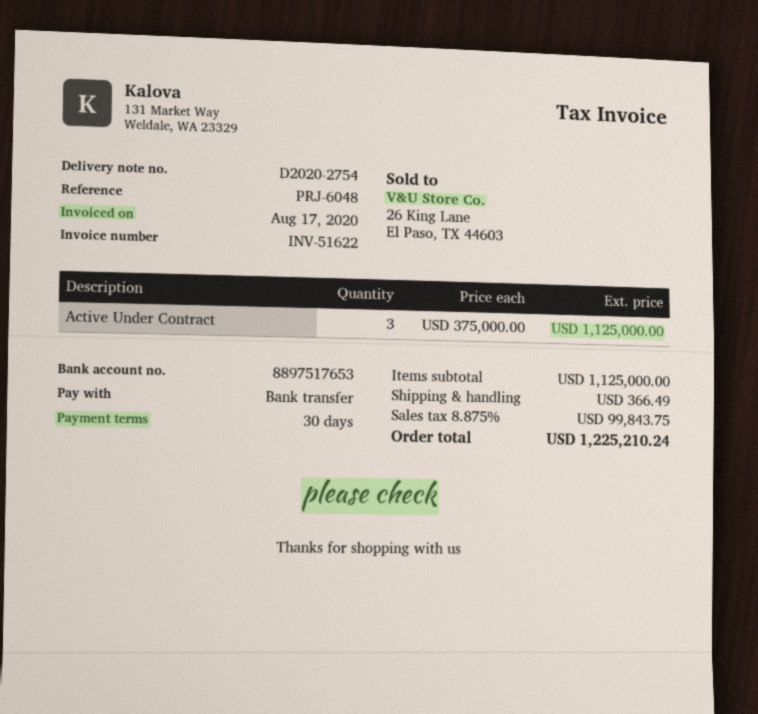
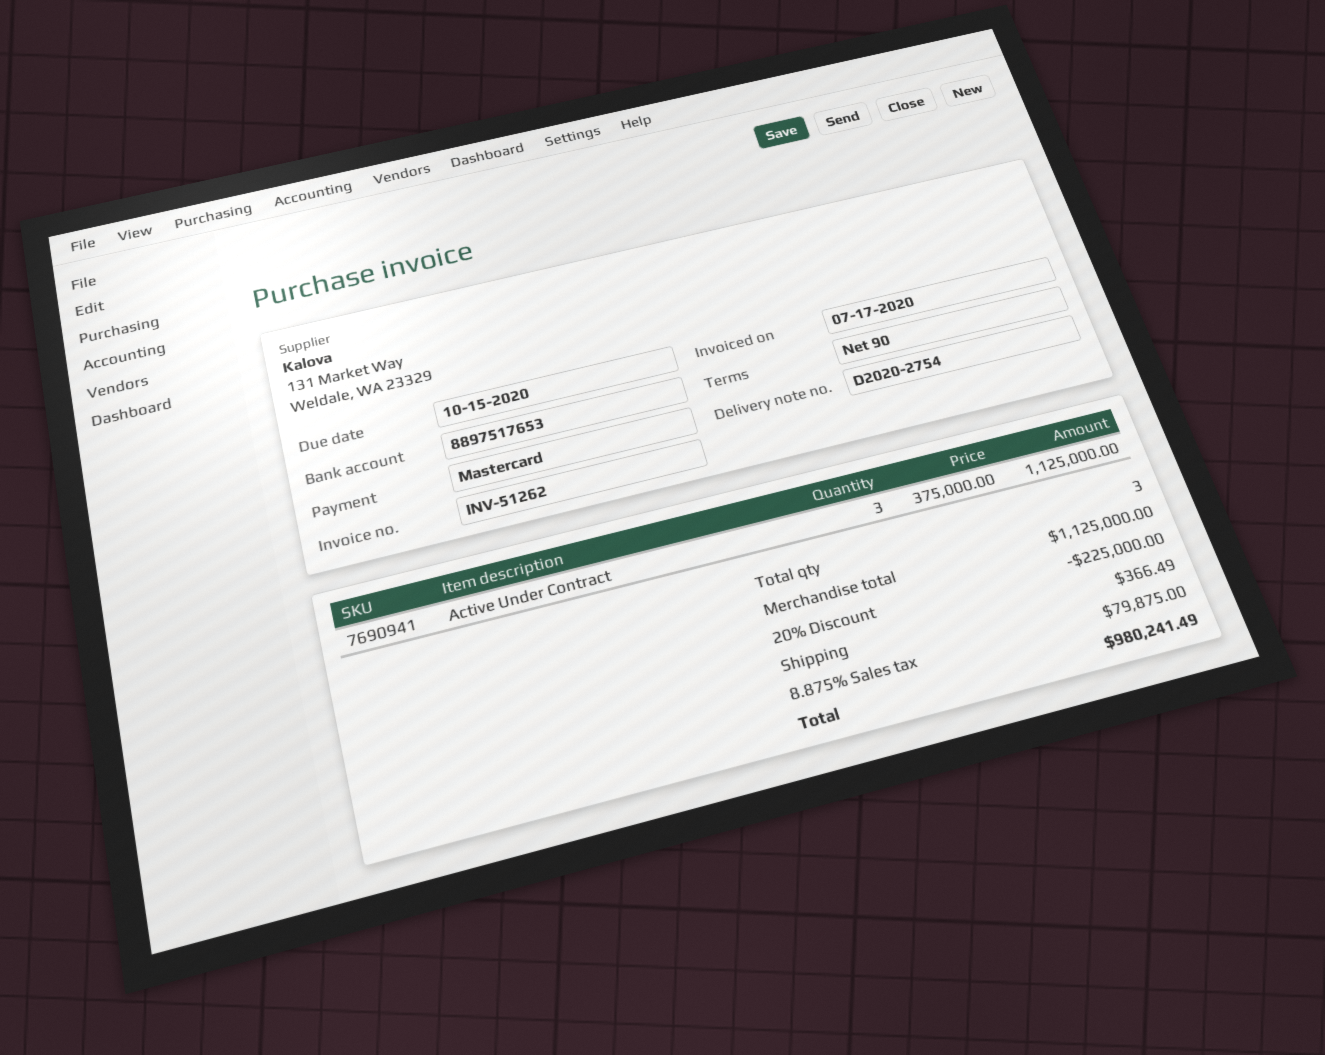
invoice number: INV-51622 -> INV-51262
invoice date: 2020-08-17 -> 2020-07-17
payment terms: 30 days -> 90 days
payment method: bank transfer -> Mastercard
discount: none -> 20% = 225000.00
tax: 8.875% = 99843.75 -> 8.875% = 79875.00
total: 1225210.24 -> 980241.49

